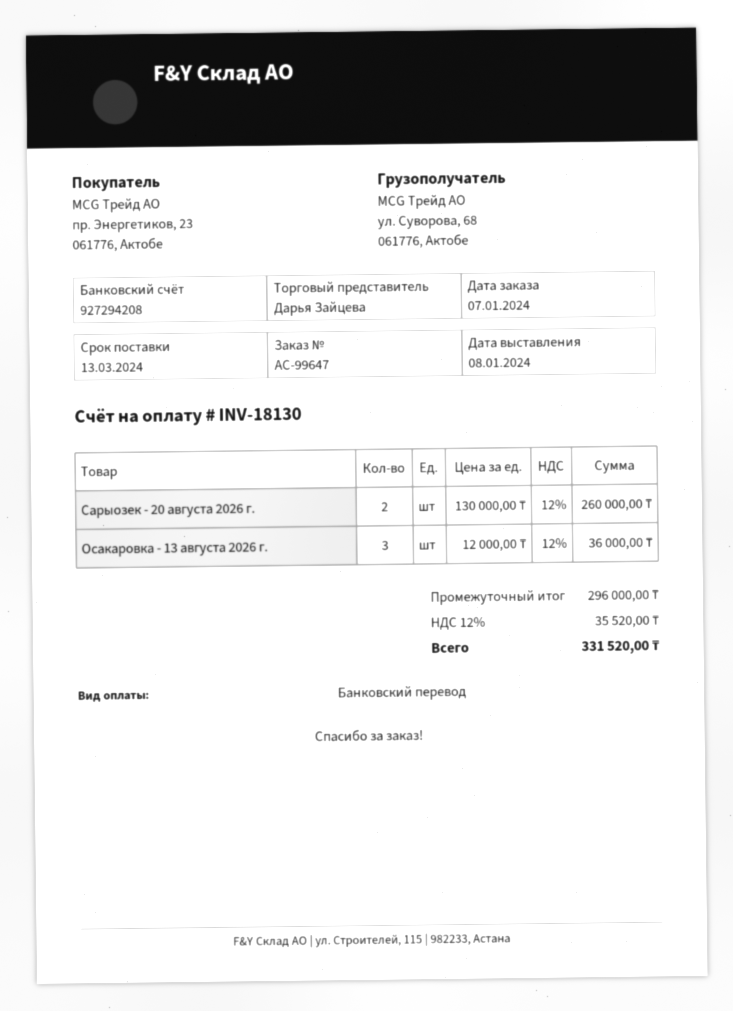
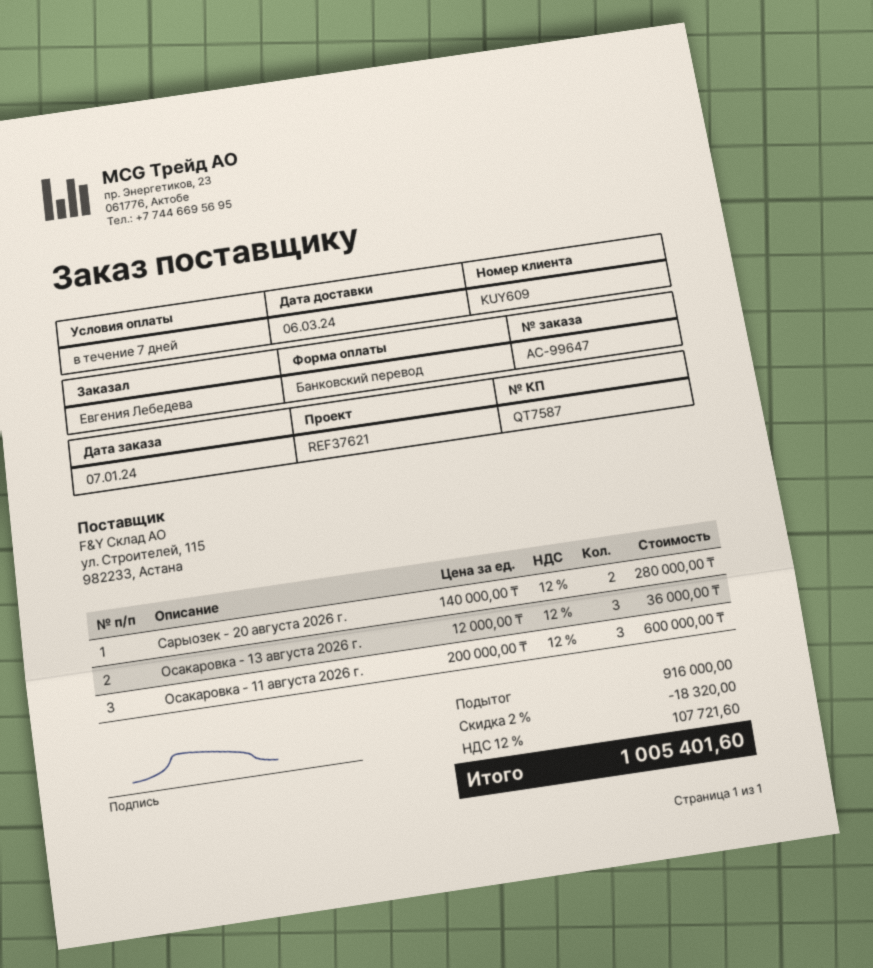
delivery date: 2024-03-13 -> 2024-03-06
Сарыозек - 20 августа 2026 г.: 2 x 130000.00 = 260000.00 -> 2 x 140000.00 = 280000.00
Осакаровка - 11 августа 2026 г.: none -> 3 x 200000.00 = 600000.00
subtotal: 296000.00 -> 916000.00
discount: none -> 2% = 18320.00
tax: 12% = 35520.00 -> 12% = 107721.60
total: 331520.00 -> 1005401.60

